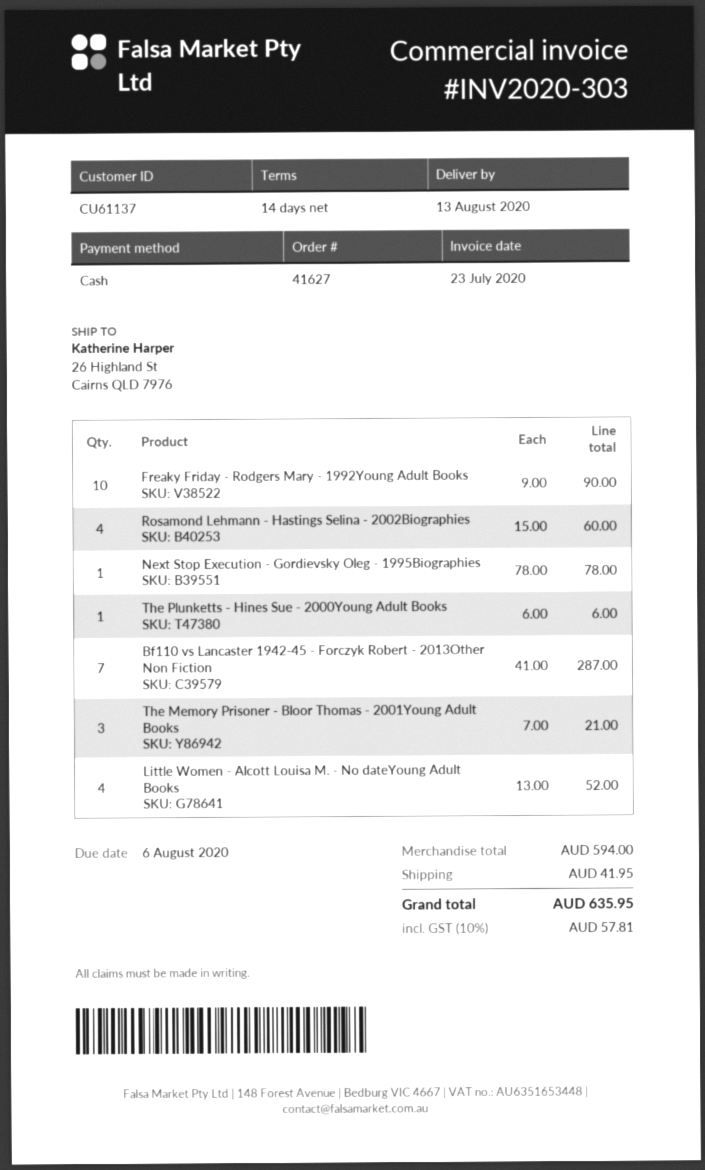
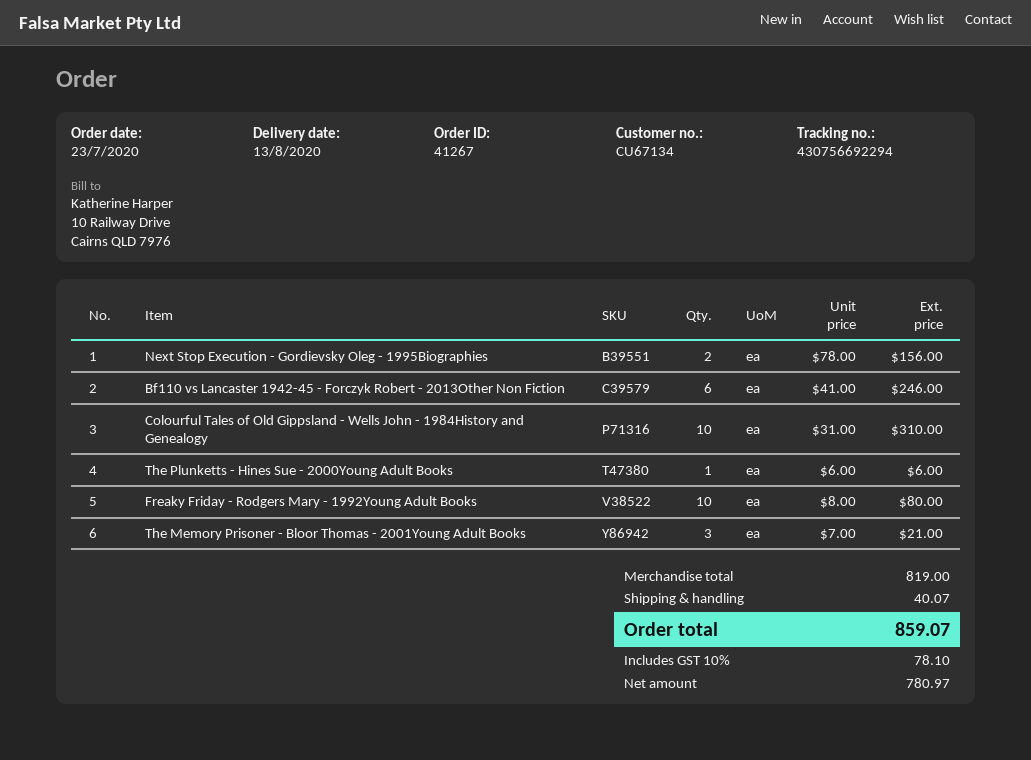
order number: 41627 -> 41267
customer number: CU61137 -> CU67134
Freaky Friday - Rodgers Mary - 1992Young Adult Books: 10 x 9.00 = 90.00 -> 10 x 8.00 = 80.00
Rosamond Lehmann - Hastings Selina - 2002Biographies: 4 x 15.00 = 60.00 -> none
Next Stop Execution - Gordievsky Oleg - 1995Biographies: 1 x 78.00 = 78.00 -> 2 x 78.00 = 156.00
Bf110 vs Lancaster 1942-45 - Forczyk Robert - 2013Other Non Fiction: 7 x 41.00 = 287.00 -> 6 x 41.00 = 246.00
Little Women - Alcott Louisa M. - No dateYoung Adult Books: 4 x 13.00 = 52.00 -> none
Colourful Tales of Old Gippsland - Wells John - 1984History and Genealogy: none -> 10 x 31.00 = 310.00
subtotal: 594.00 -> 819.00
shipping: 41.95 -> 40.07
tax: 10% = 57.81 -> 10% = 78.10
total: 635.95 -> 859.07

